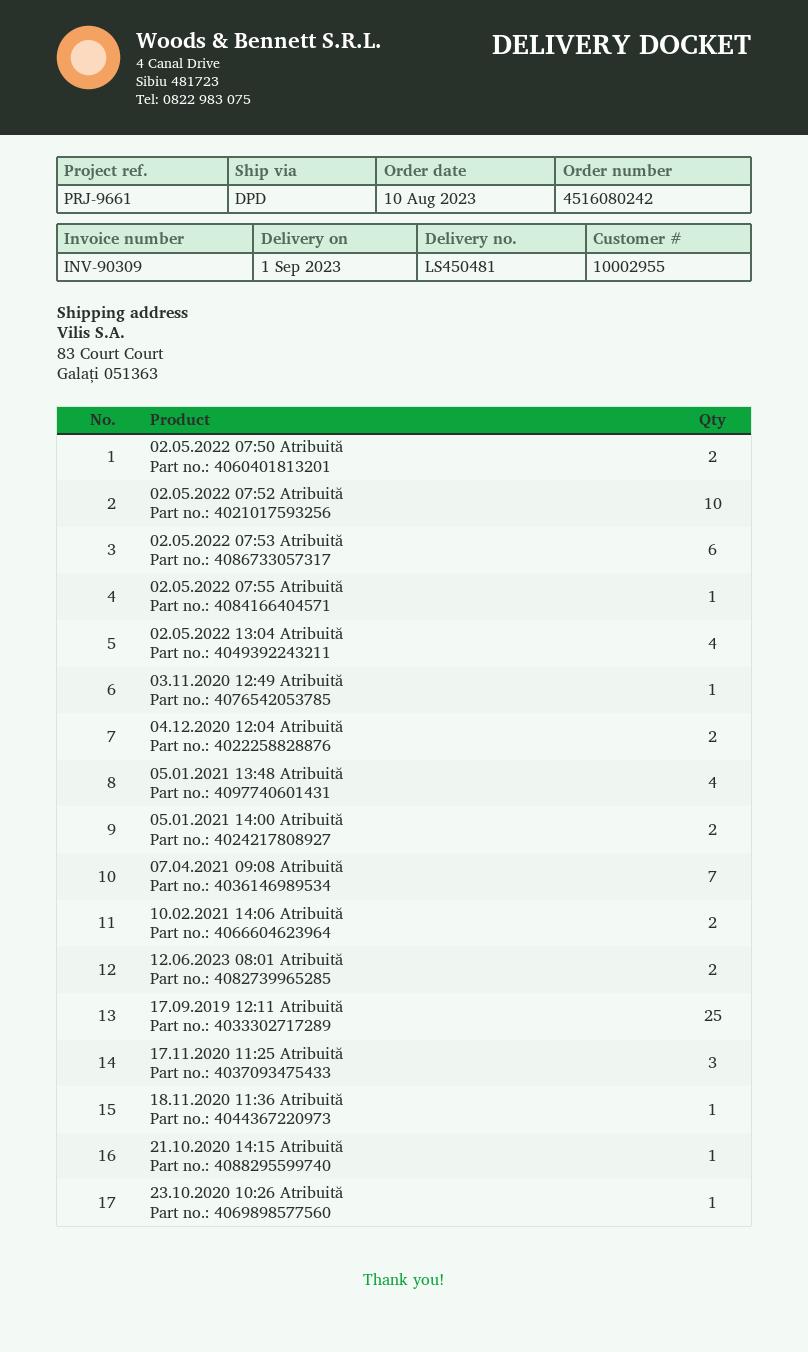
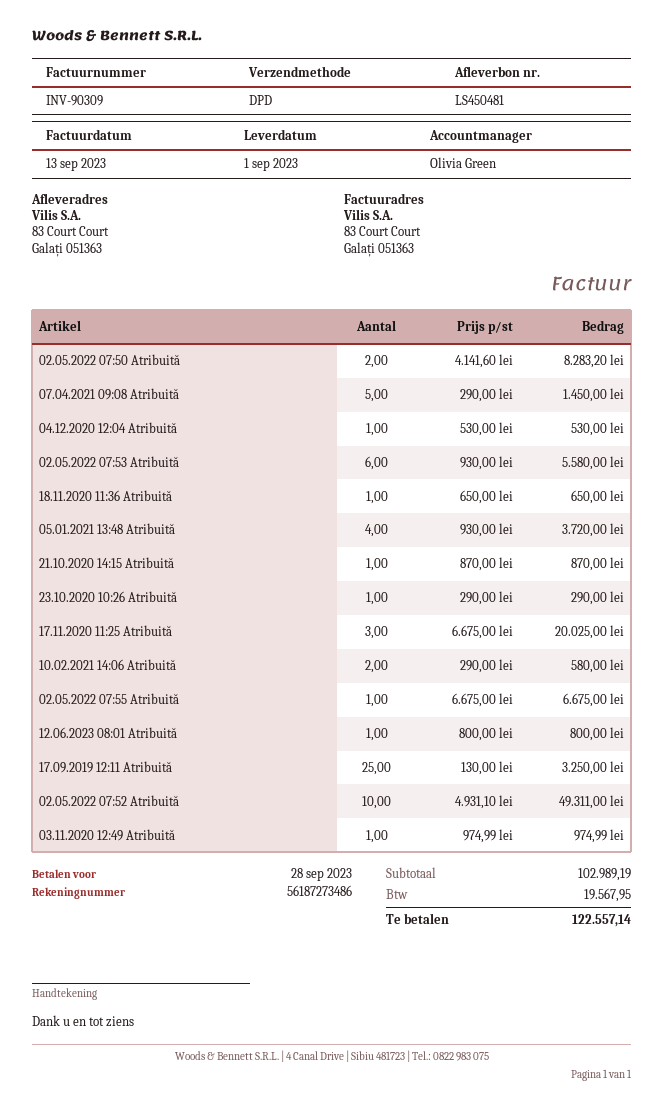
02.05.2022 13:04 Atribuită: 4 -> none
04.12.2020 12:04 Atribuită: 2 -> 1
05.01.2021 14:00 Atribuită: 2 -> none
07.04.2021 09:08 Atribuită: 7 -> 5
12.06.2023 08:01 Atribuită: 2 -> 1

